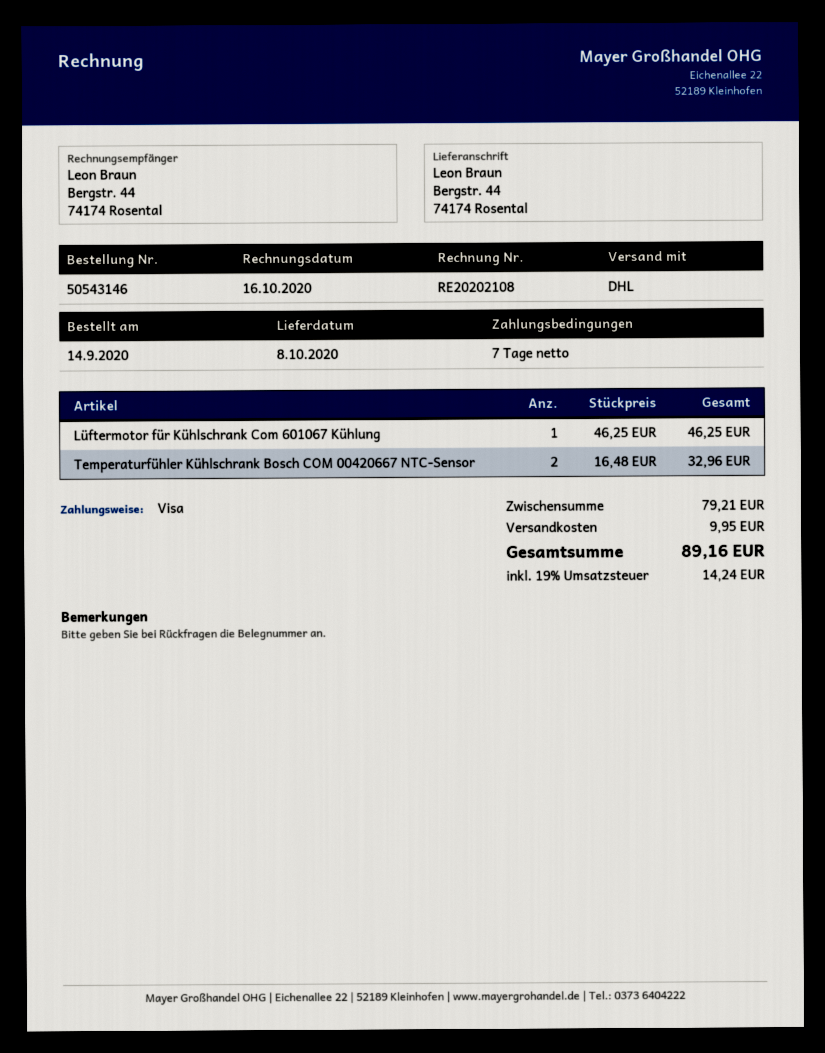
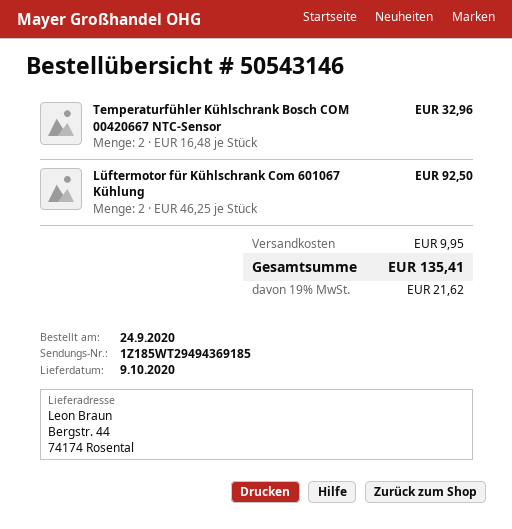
order date: 2020-09-14 -> 2020-09-24
delivery date: 2020-10-08 -> 2020-10-09
Lüftermotor für Kühlschrank Com 601067 Kühlung: 1 x 46.25 = 46.25 -> 2 x 46.25 = 92.50
tax: 19% = 14.24 -> 19% = 21.62
total: 89.16 -> 135.41

